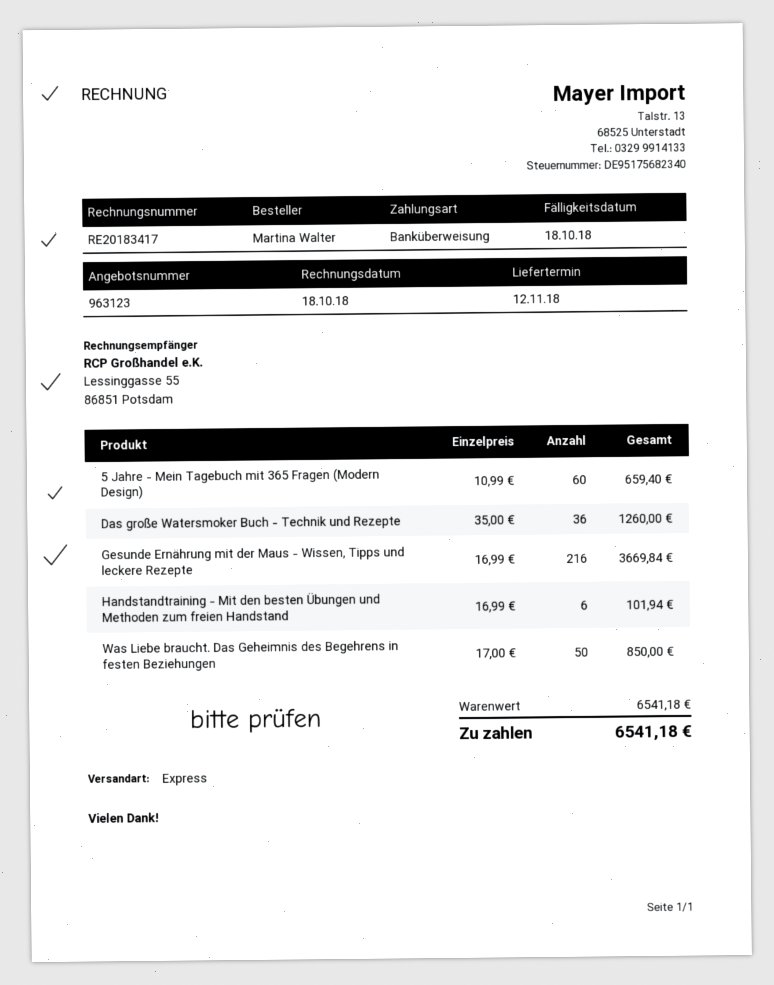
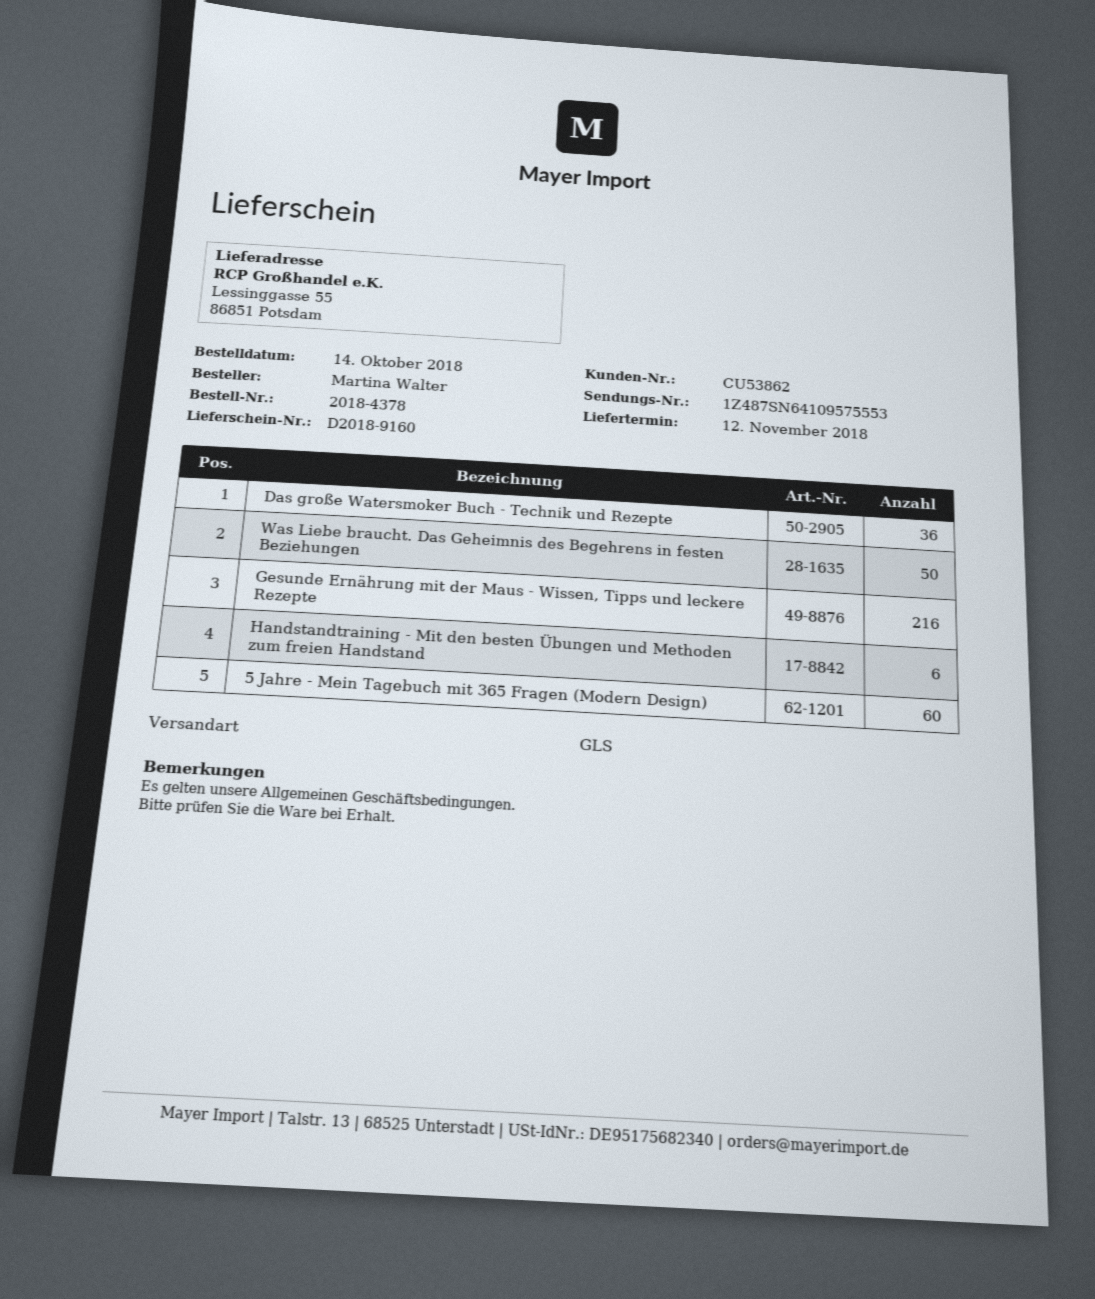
shipping method: express -> GLS

